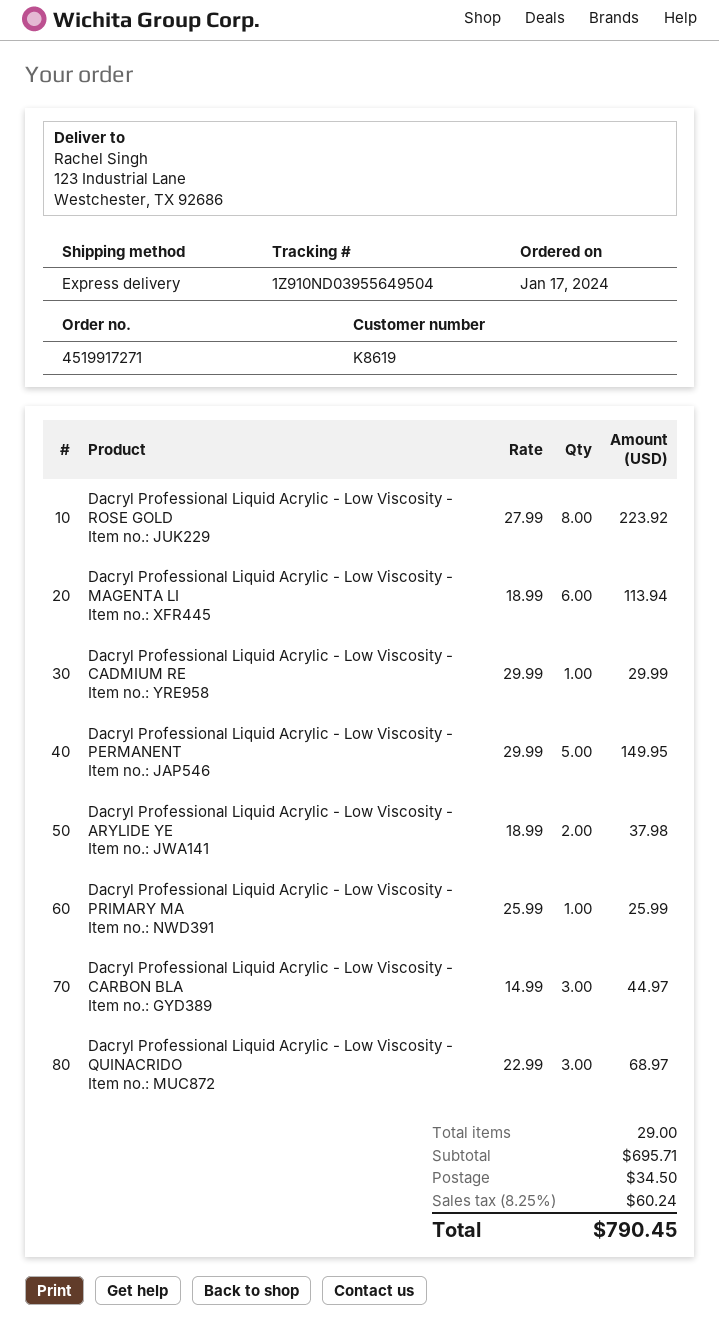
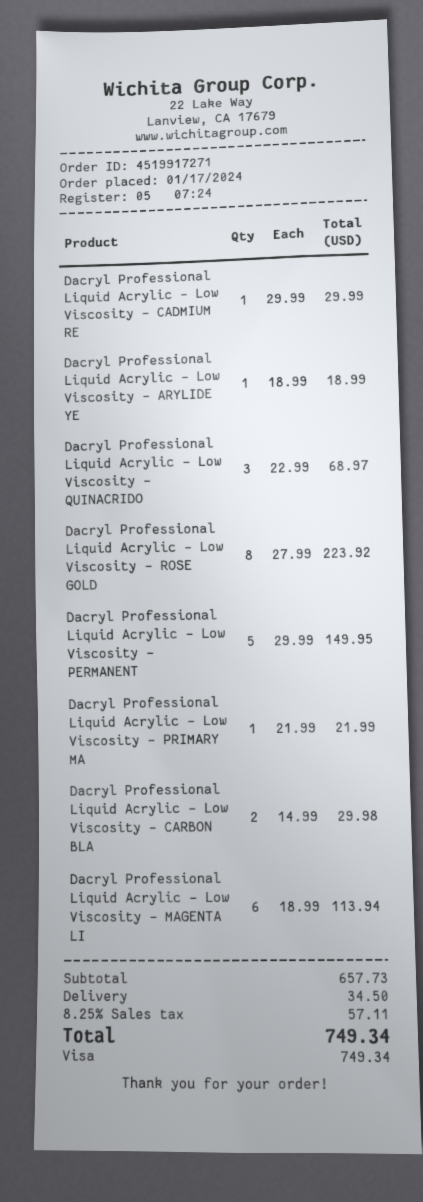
Dacryl Professional Liquid Acrylic - Low Viscosity - ARYLIDE YE: 2 x 18.99 = 37.98 -> 1 x 18.99 = 18.99
Dacryl Professional Liquid Acrylic - Low Viscosity - PRIMARY MA: 1 x 25.99 = 25.99 -> 1 x 21.99 = 21.99
Dacryl Professional Liquid Acrylic - Low Viscosity - CARBON BLA: 3 x 14.99 = 44.97 -> 2 x 14.99 = 29.98
subtotal: 695.71 -> 657.73
tax: 8.25% = 60.24 -> 8.25% = 57.11
total: 790.45 -> 749.34

